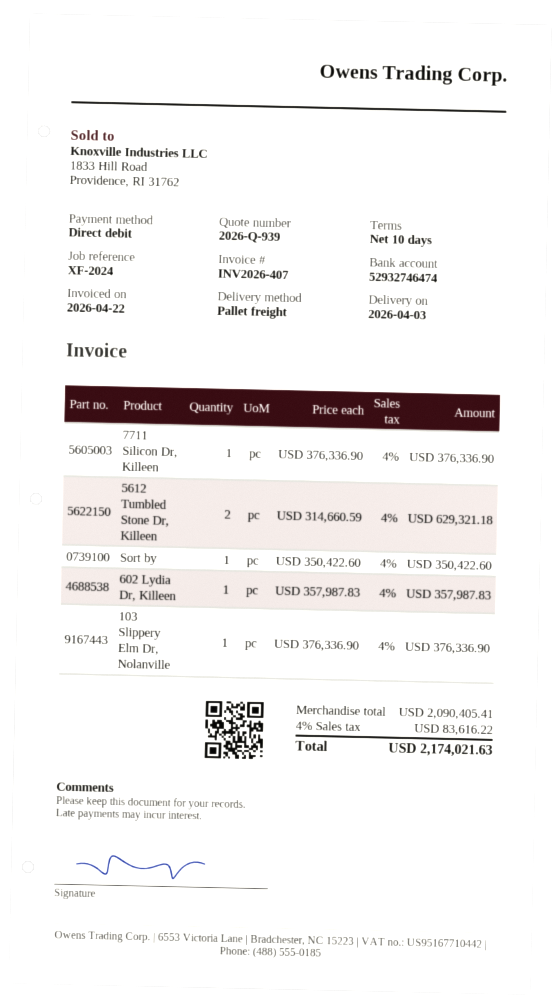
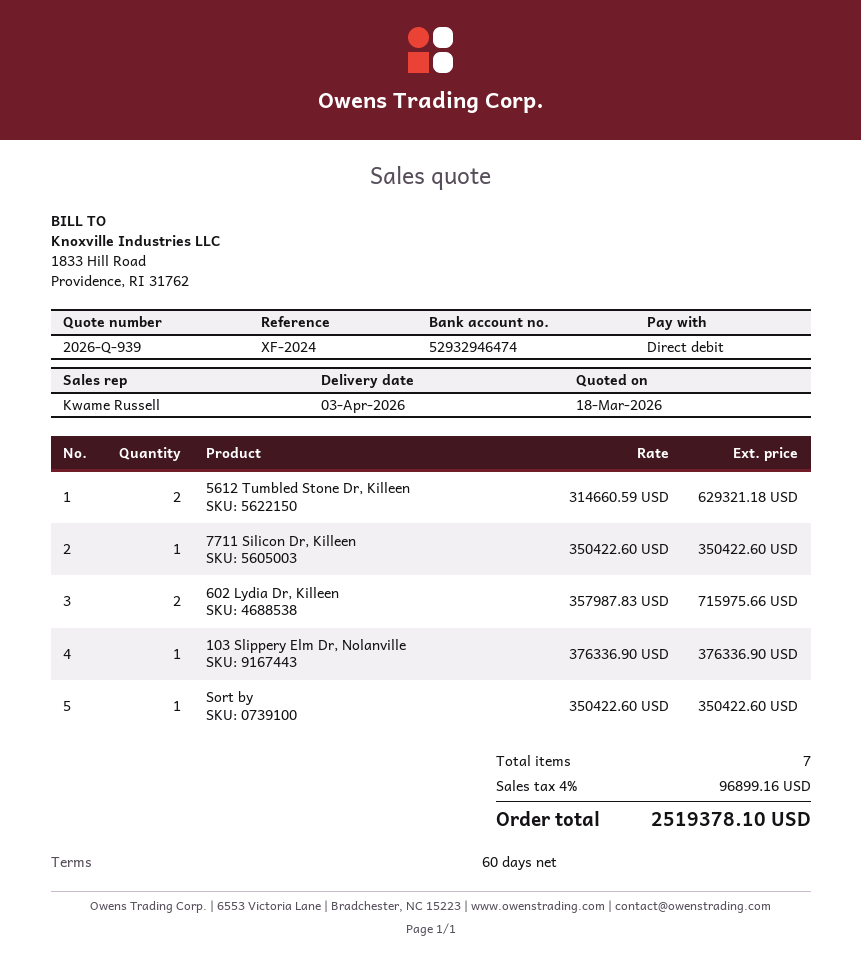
payment terms: 10 days -> 60 days
bank account: 52932746474 -> 52932946474
7711 Silicon Dr, Killeen: 1 x 376336.90 = 376336.90 -> 1 x 350422.60 = 350422.60
602 Lydia Dr, Killeen: 1 x 357987.83 = 357987.83 -> 2 x 357987.83 = 715975.66
tax: 4% = 83616.22 -> 4% = 96899.16
total: 2174021.63 -> 2519378.10

